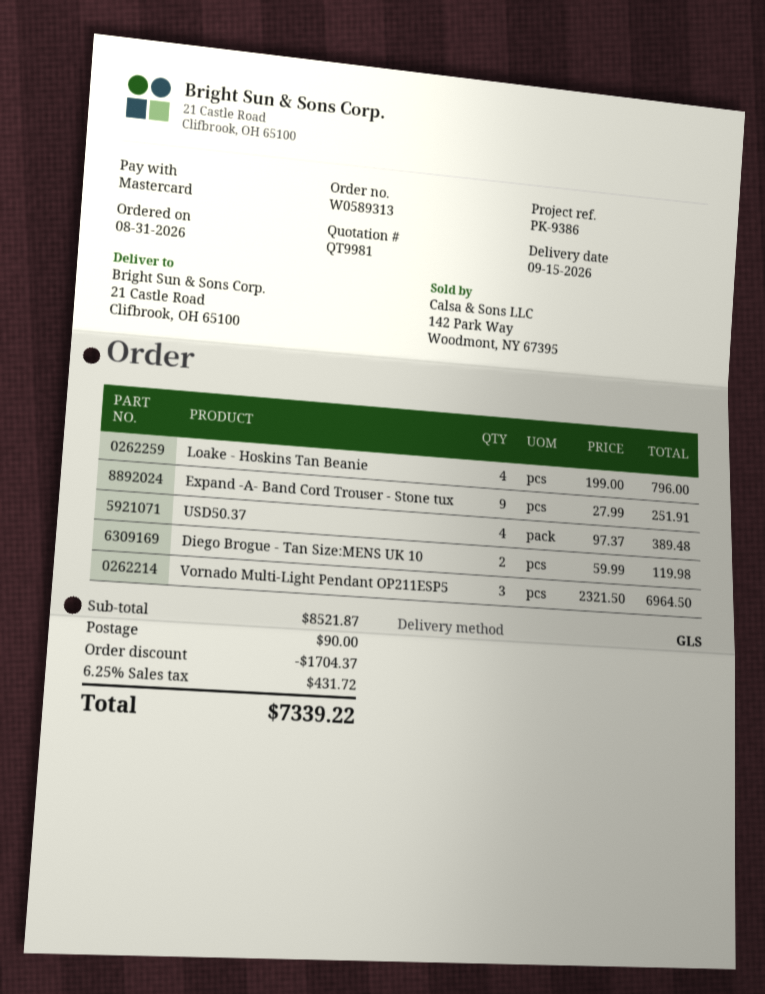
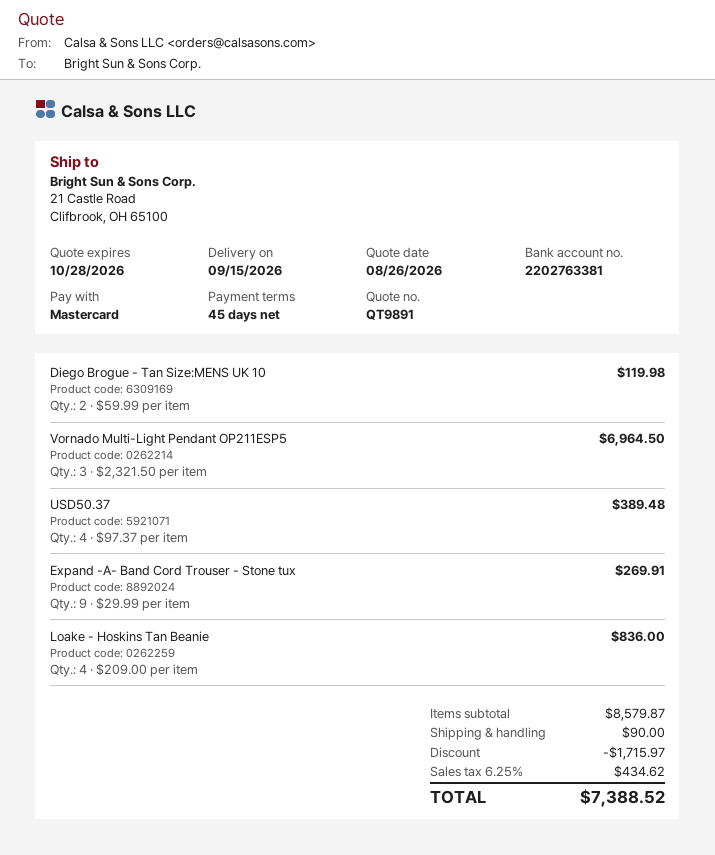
quote number: QT9981 -> QT9891
Loake - Hoskins Tan Beanie: 4 x 199.00 = 796.00 -> 4 x 209.00 = 836.00
Expand -A- Band Cord Trouser - Stone tux: 9 x 27.99 = 251.91 -> 9 x 29.99 = 269.91
subtotal: 8521.87 -> 8579.87
discount: 1704.37 -> 1715.97
tax: 6.25% = 431.72 -> 6.25% = 434.62
total: 7339.22 -> 7388.52

